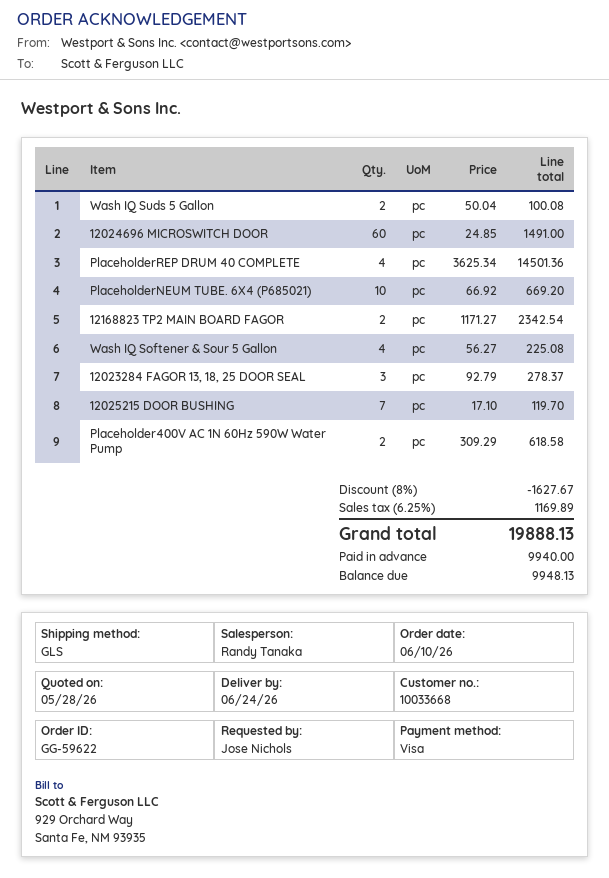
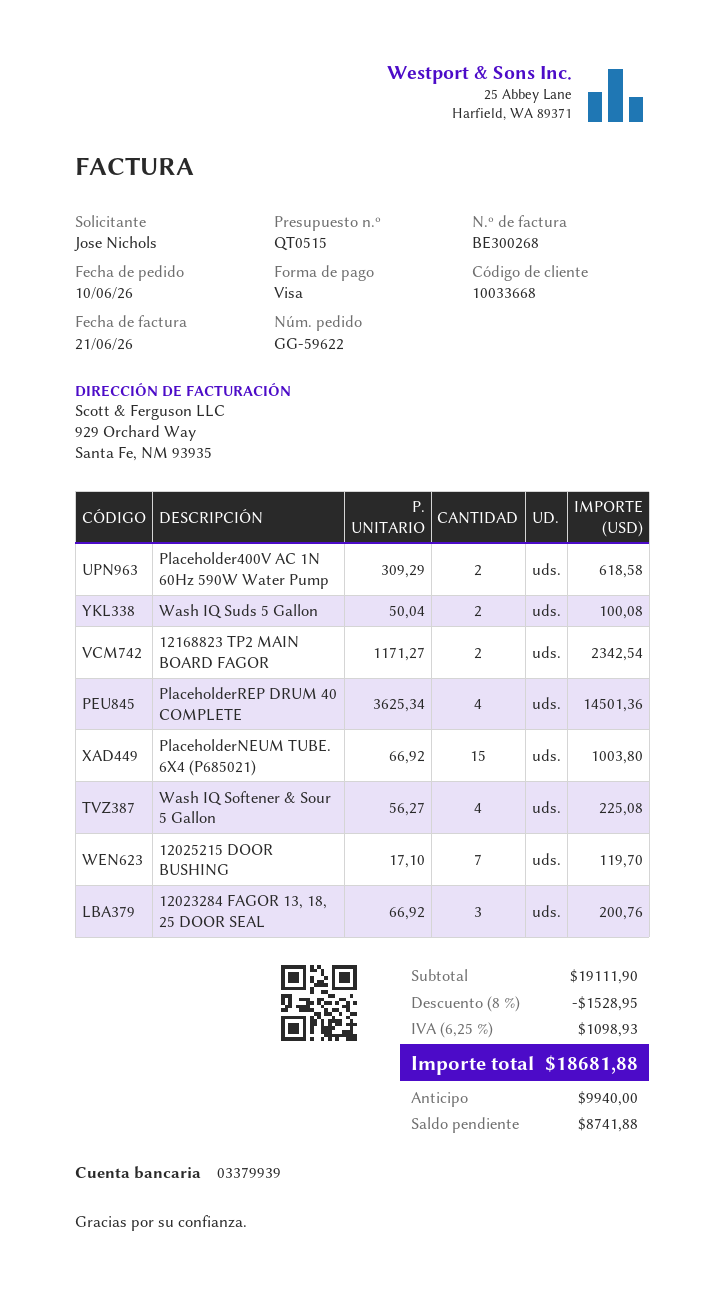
12024696 MICROSWITCH DOOR: 60 x 24.85 = 1491.00 -> none
PlaceholderNEUM TUBE. 6X4 (P685021): 10 x 66.92 = 669.20 -> 15 x 66.92 = 1003.80
12023284 FAGOR 13, 18, 25 DOOR SEAL: 3 x 92.79 = 278.37 -> 3 x 66.92 = 200.76
discount: 8% = 1627.67 -> 8% = 1528.95
tax: 6.25% = 1169.89 -> 6.25% = 1098.93
total: 19888.13 -> 18681.88
balance: 9948.13 -> 8741.88

